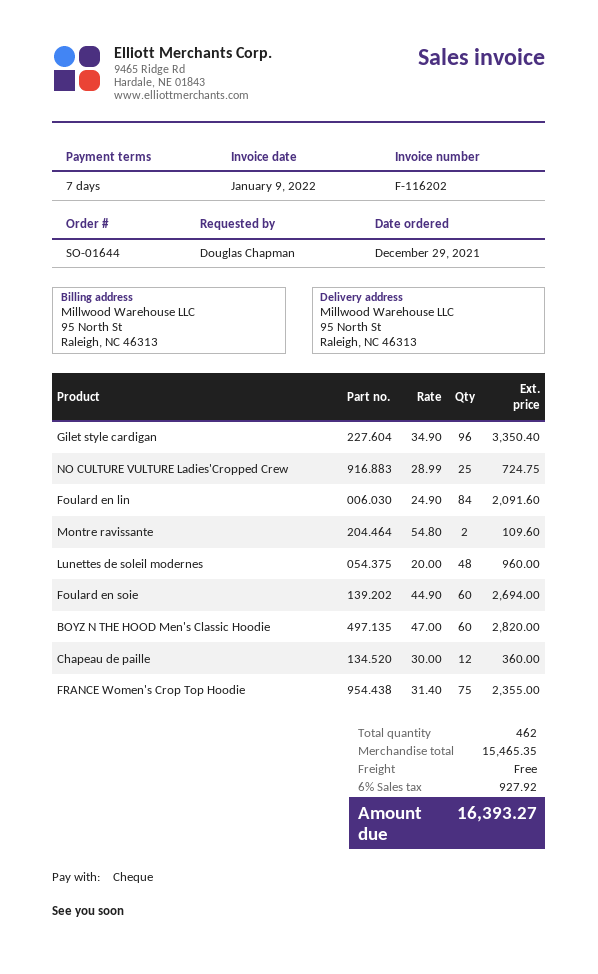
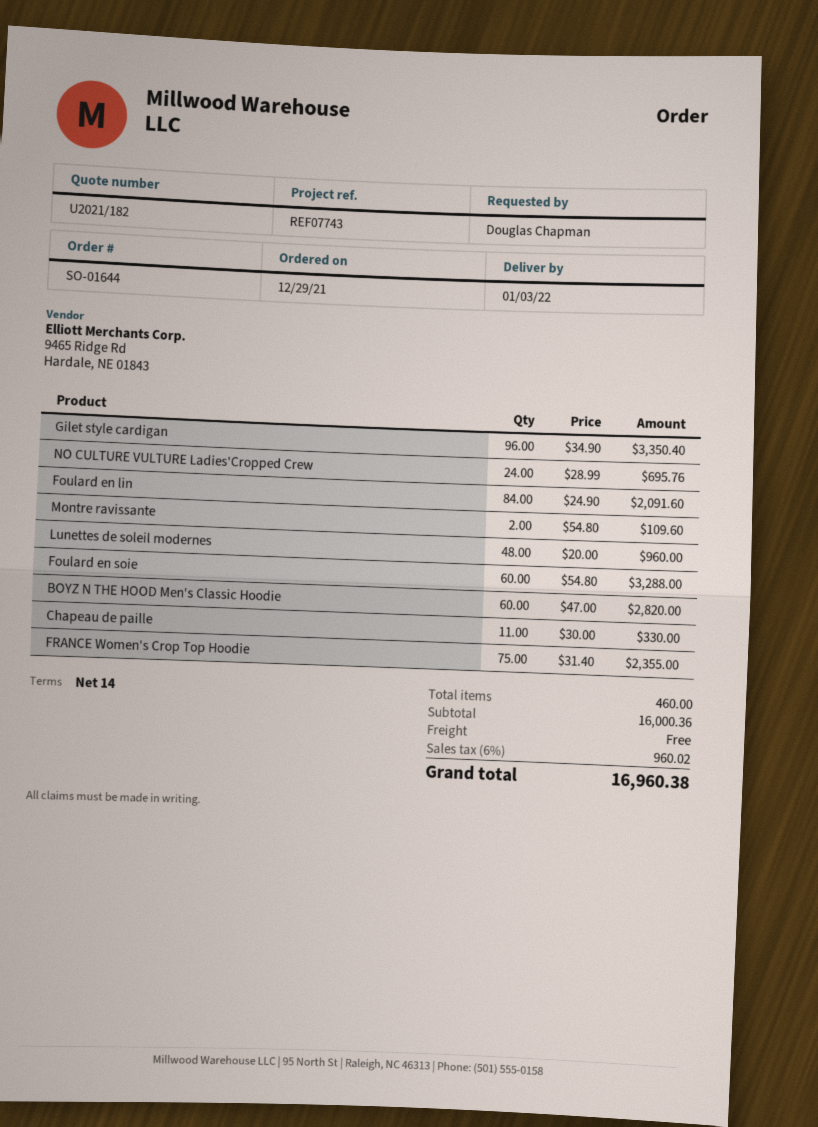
payment terms: 7 days -> 14 days
NO CULTURE VULTURE Ladies'Cropped Crew: 25 x 28.99 = 724.75 -> 24 x 28.99 = 695.76
Foulard en soie: 60 x 44.90 = 2694.00 -> 60 x 54.80 = 3288.00
Chapeau de paille: 12 x 30.00 = 360.00 -> 11 x 30.00 = 330.00
total quantity: 462 -> 460
subtotal: 15465.35 -> 16000.36
tax: 6% = 927.92 -> 6% = 960.02
total: 16393.27 -> 16960.38

